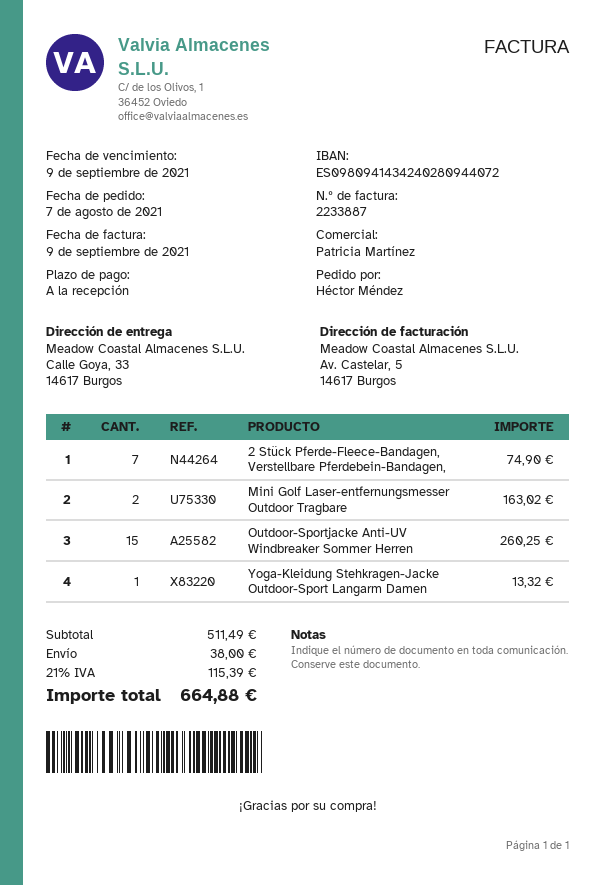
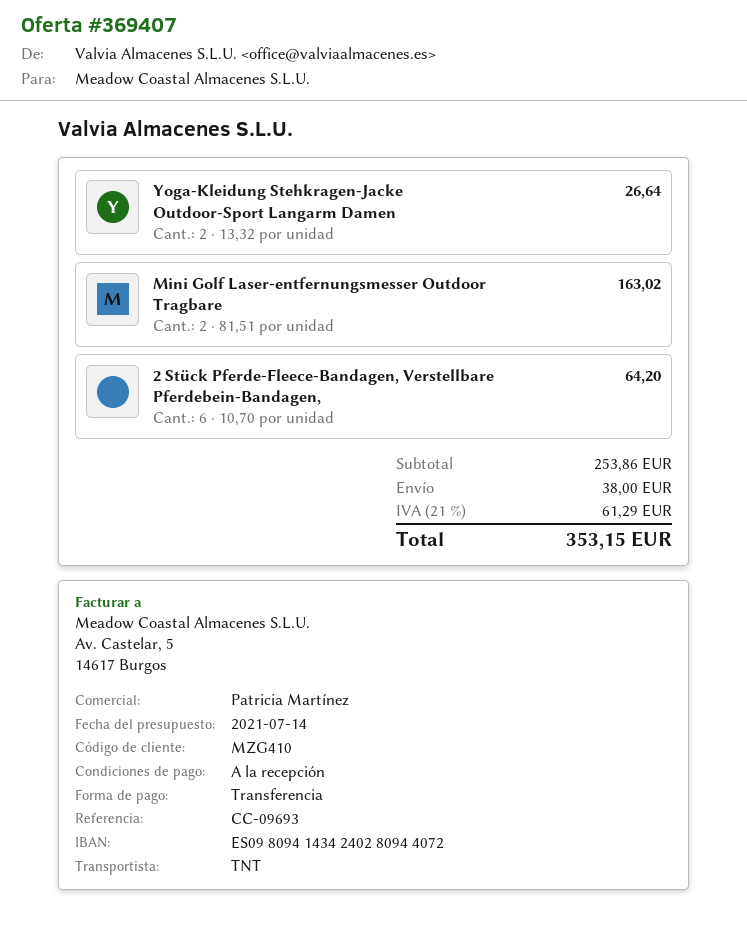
2 Stück Pferde-Fleece-Bandagen, Verstellbare Pferdebein-Bandagen,: 7 for 74.90 -> 6 for 64.20
Outdoor-Sportjacke Anti-UV Windbreaker Sommer Herren: 15 for 260.25 -> none
Yoga-Kleidung Stehkragen-Jacke Outdoor-Sport Langarm Damen: 1 for 13.32 -> 2 for 26.64
subtotal: 511.49 -> 253.86
tax: 21% = 115.39 -> 21% = 61.29
total: 664.88 -> 353.15

